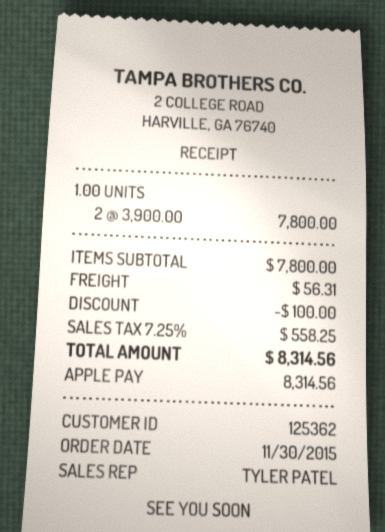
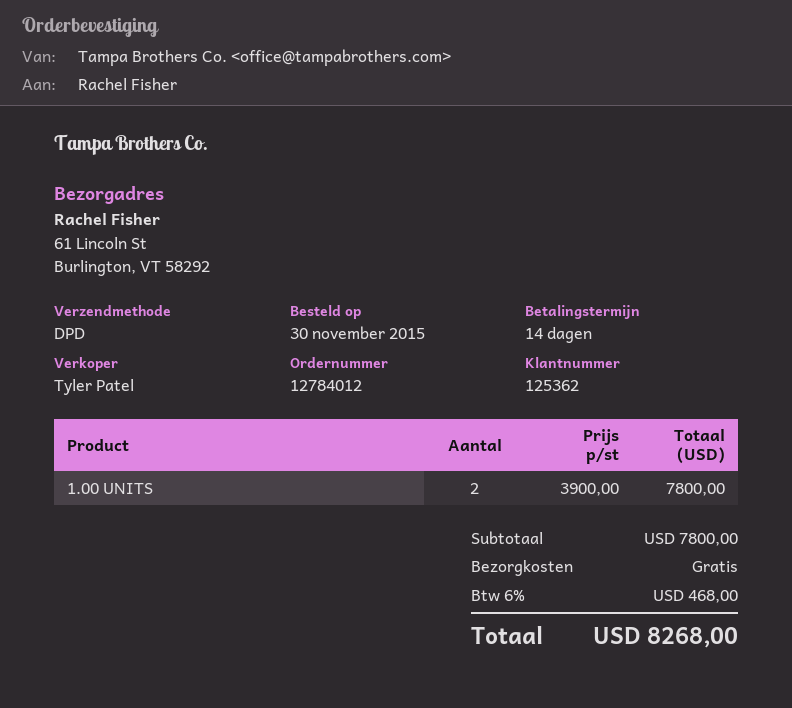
discount: 100.00 -> none
shipping: 56.31 -> 0.00
tax: 7.25% = 558.25 -> 6% = 468.00
total: 8314.56 -> 8268.00

